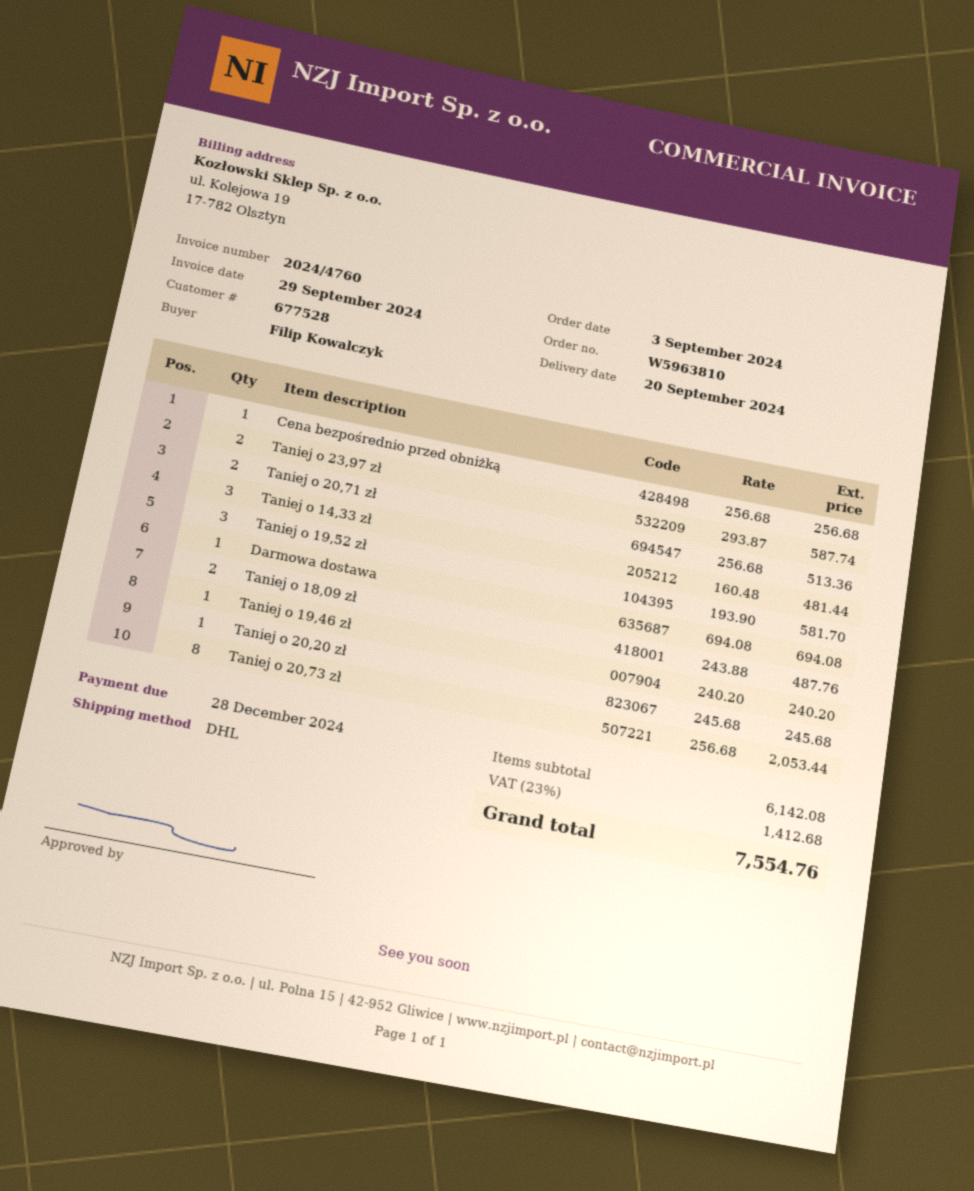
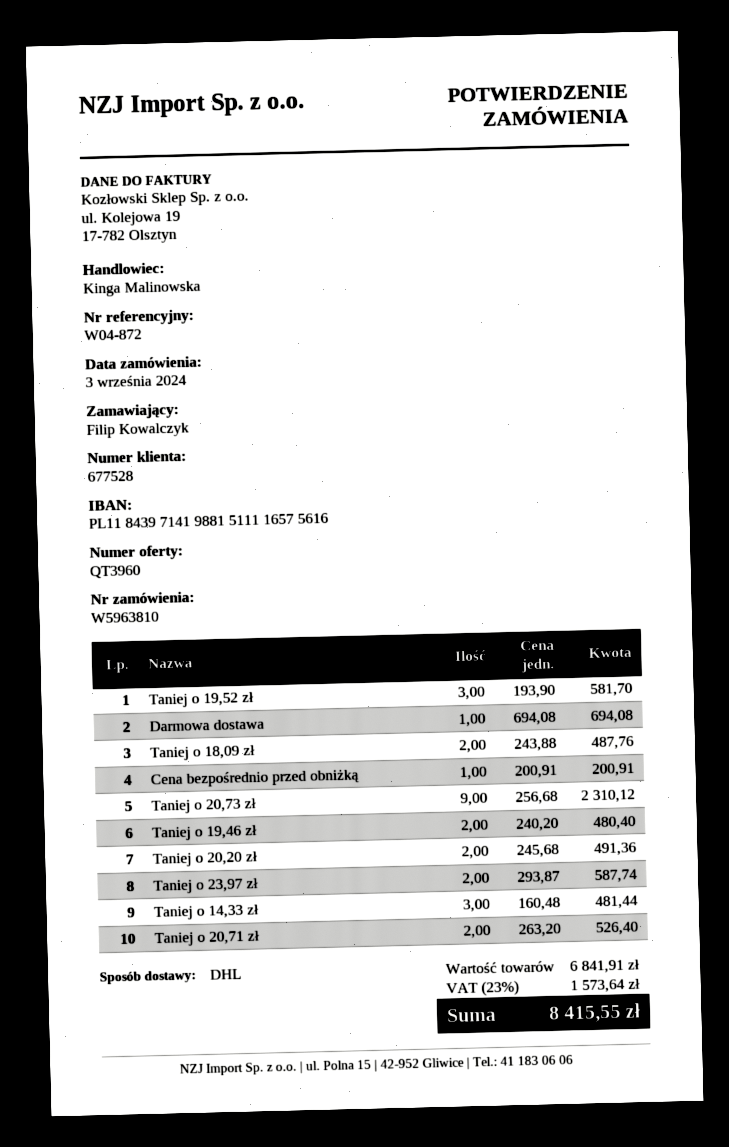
Cena bezpośrednio przed obniżką: 1 x 256.68 = 256.68 -> 1 x 200.91 = 200.91
Taniej o 20,71 zł: 2 x 256.68 = 513.36 -> 2 x 263.20 = 526.40
Taniej o 19,46 zł: 1 x 240.20 = 240.20 -> 2 x 240.20 = 480.40
Taniej o 20,20 zł: 1 x 245.68 = 245.68 -> 2 x 245.68 = 491.36
Taniej o 20,73 zł: 8 x 256.68 = 2053.44 -> 9 x 256.68 = 2310.12
subtotal: 6142.08 -> 6841.91
tax: 23% = 1412.68 -> 23% = 1573.64
total: 7554.76 -> 8415.55

